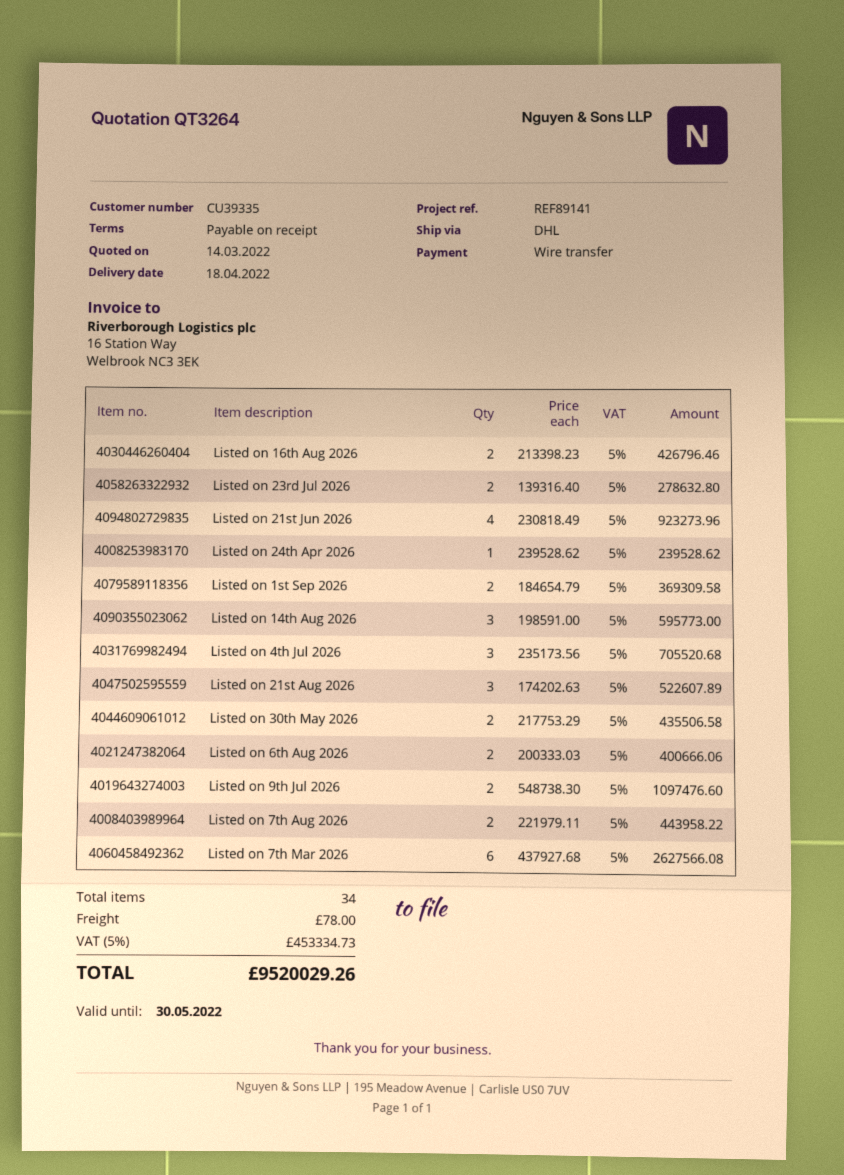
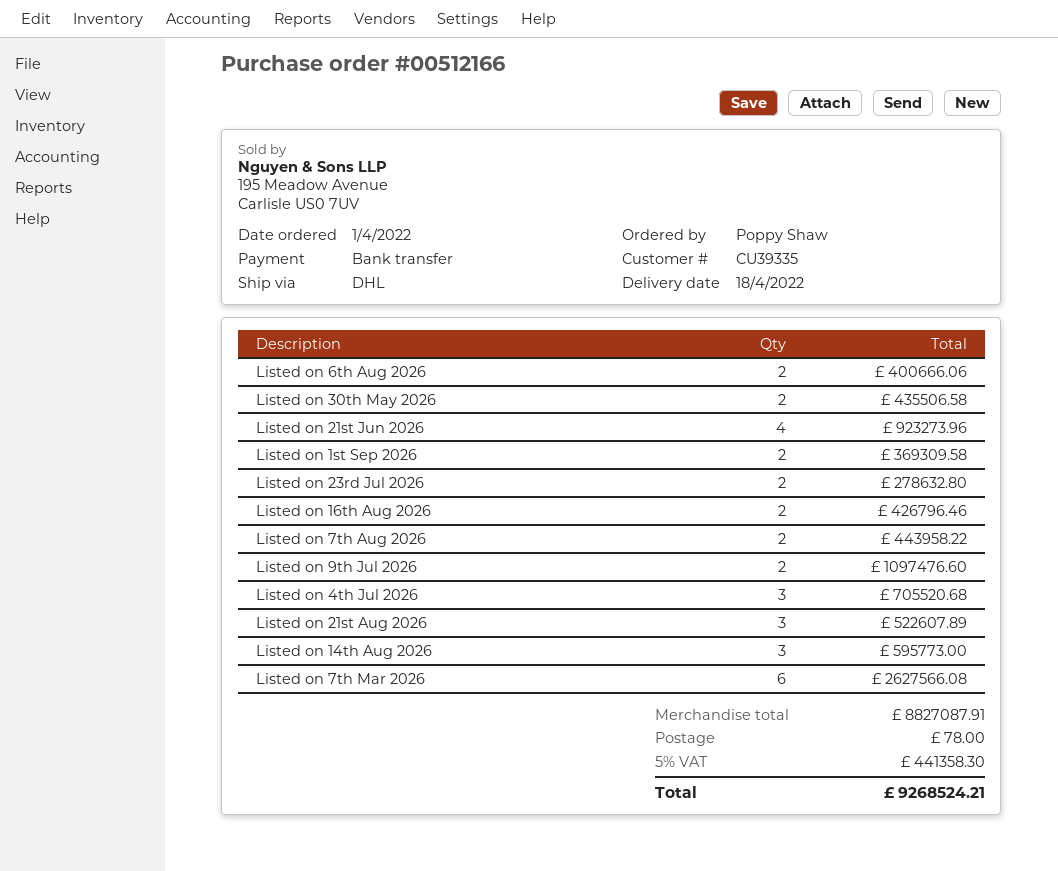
Listed on 24th Apr 2026: 1 for 239528.62 -> none
tax: 5% = 453334.73 -> 5% = 441358.30
total: 9520029.26 -> 9268524.21

